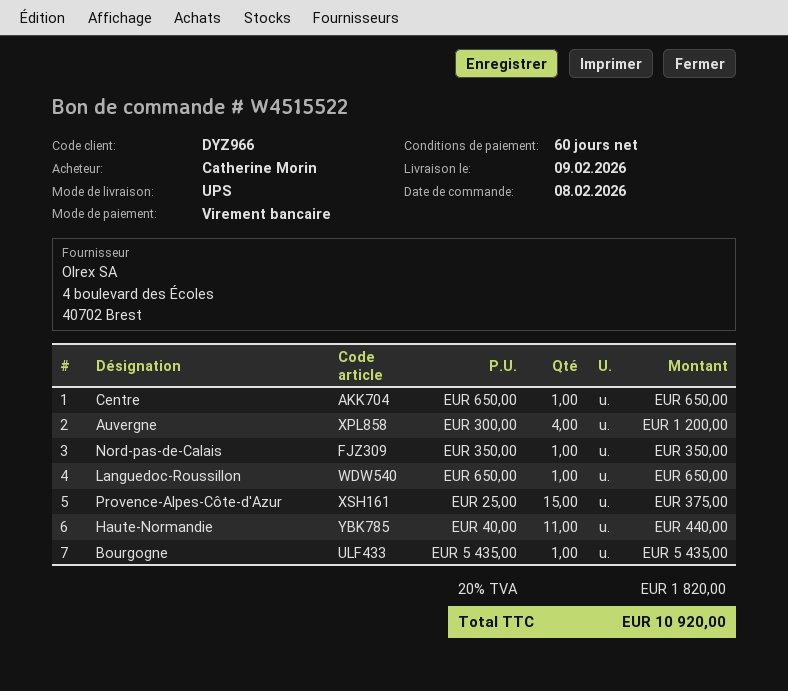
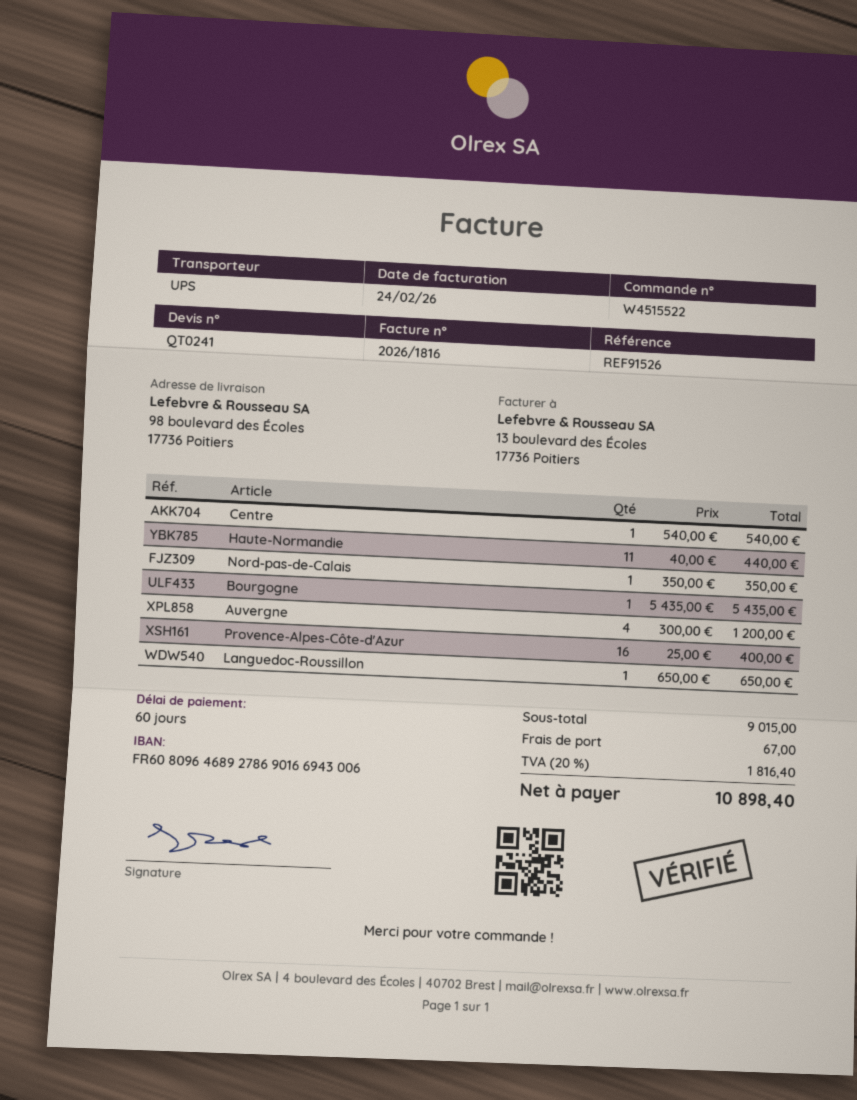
Centre: 1 x 650.00 = 650.00 -> 1 x 540.00 = 540.00
Provence-Alpes-Côte-d'Azur: 15 x 25.00 = 375.00 -> 16 x 25.00 = 400.00
shipping: none -> 67.00
tax: 20% = 1820.00 -> 20% = 1816.40
total: 10920.00 -> 10898.40

